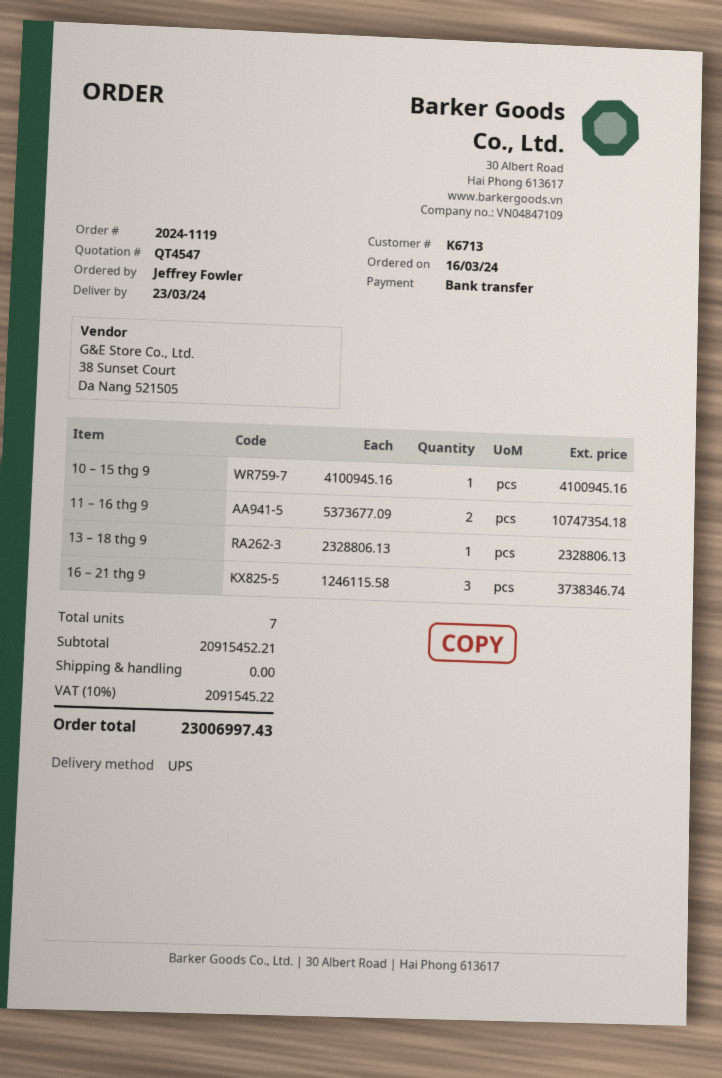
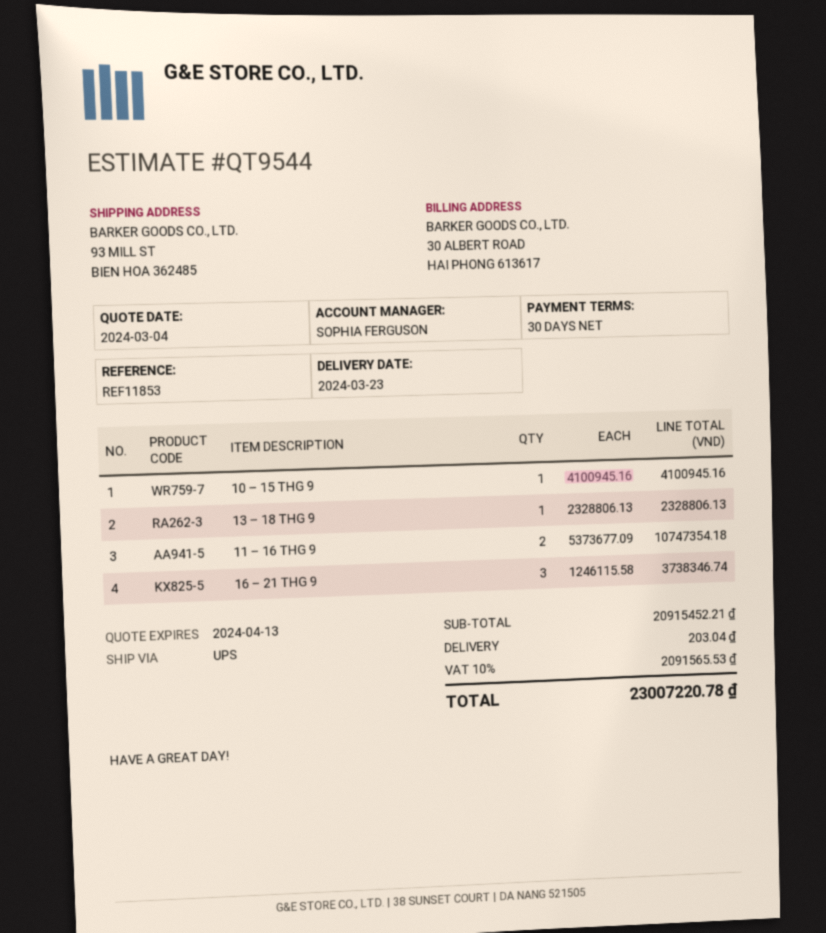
quote number: QT4547 -> QT9544
shipping: 0.00 -> 203.04
tax: 10% = 2091545.22 -> 10% = 2091565.53
total: 23006997.43 -> 23007220.78

